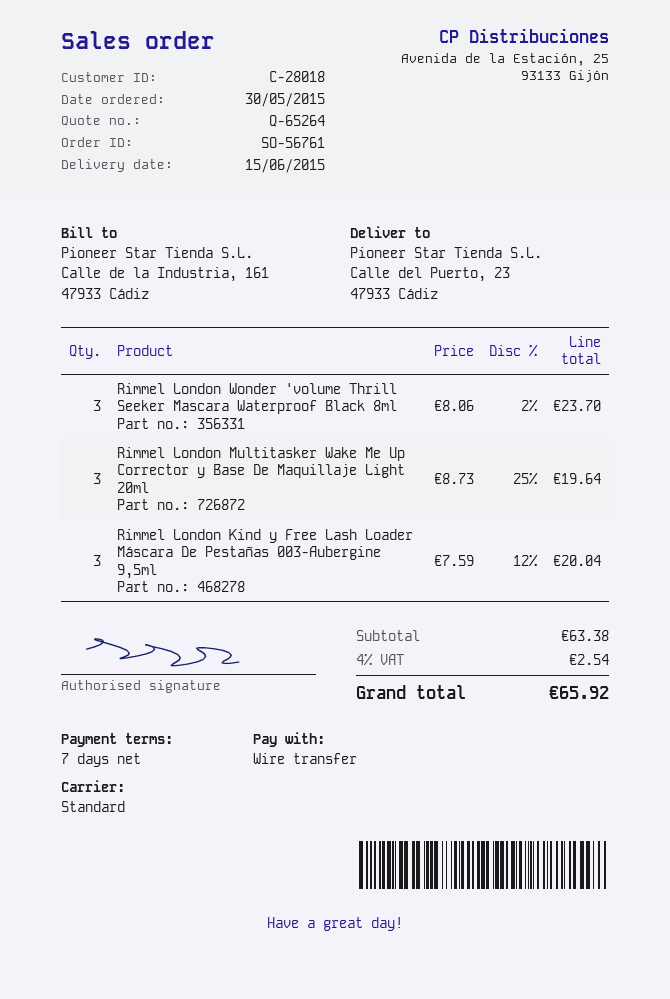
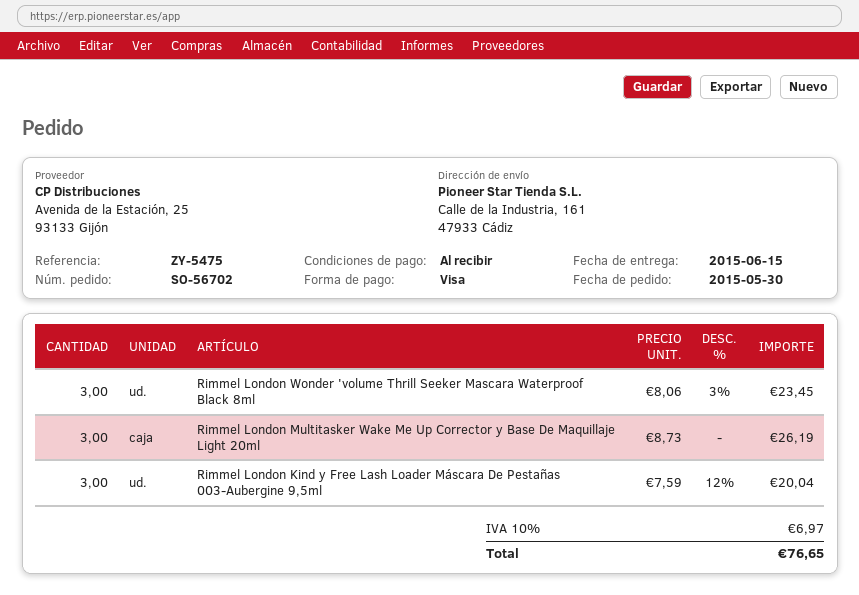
order number: SO-56761 -> SO-56702
payment terms: 7 days -> on receipt
payment method: bank transfer -> Visa
ship to: Calle del Puerto, 23, 47933 Cádiz -> Calle de la Industria, 161, 47933 Cádiz
Rimmel London Wonder 'volume Thrill Seeker Mascara Waterproof Black 8ml: 3 x 8.06 - 2% = 23.70 -> 3 x 8.06 - 3% = 23.45
Rimmel London Multitasker Wake Me Up Corrector y Base De Maquillaje Light 20ml: 3 x 8.73 - 25% = 19.64 -> 3 x 8.73 = 26.19
tax: 4% = 2.54 -> 10% = 6.97
total: 65.92 -> 76.65

